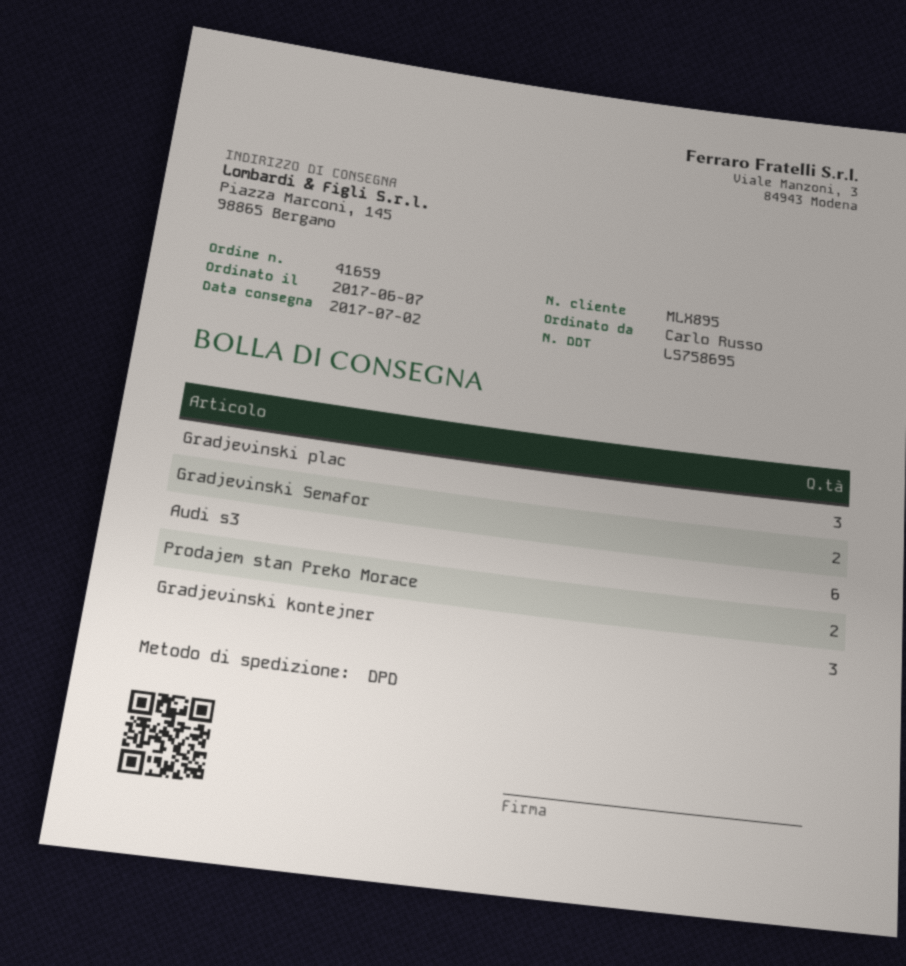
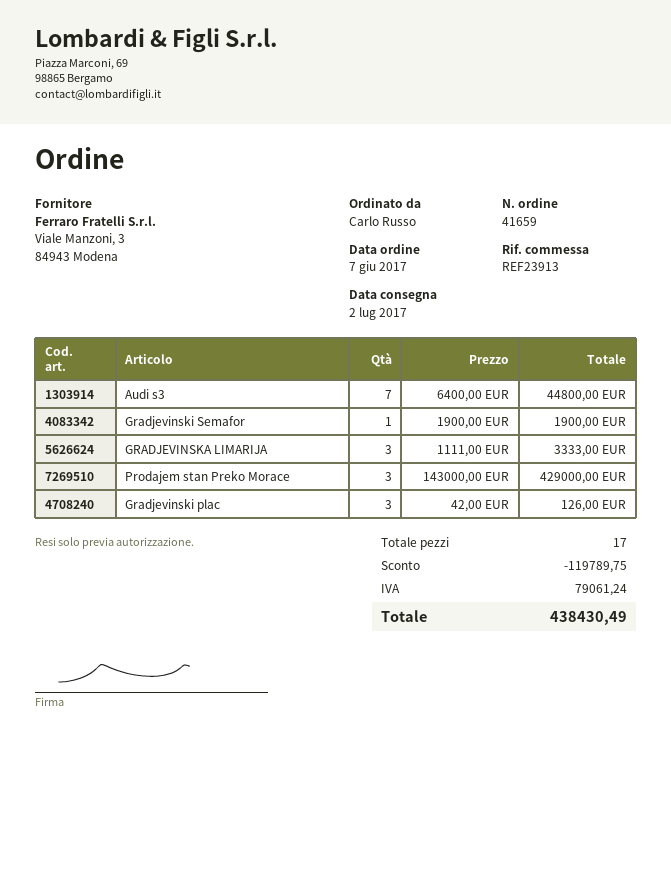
Gradjevinski Semafor: 2 -> 1
Audi s3: 6 -> 7
Prodajem stan Preko Morace: 2 -> 3
Gradjevinski kontejner: 3 -> none
GRADJEVINSKA LIMARIJA: none -> 3

